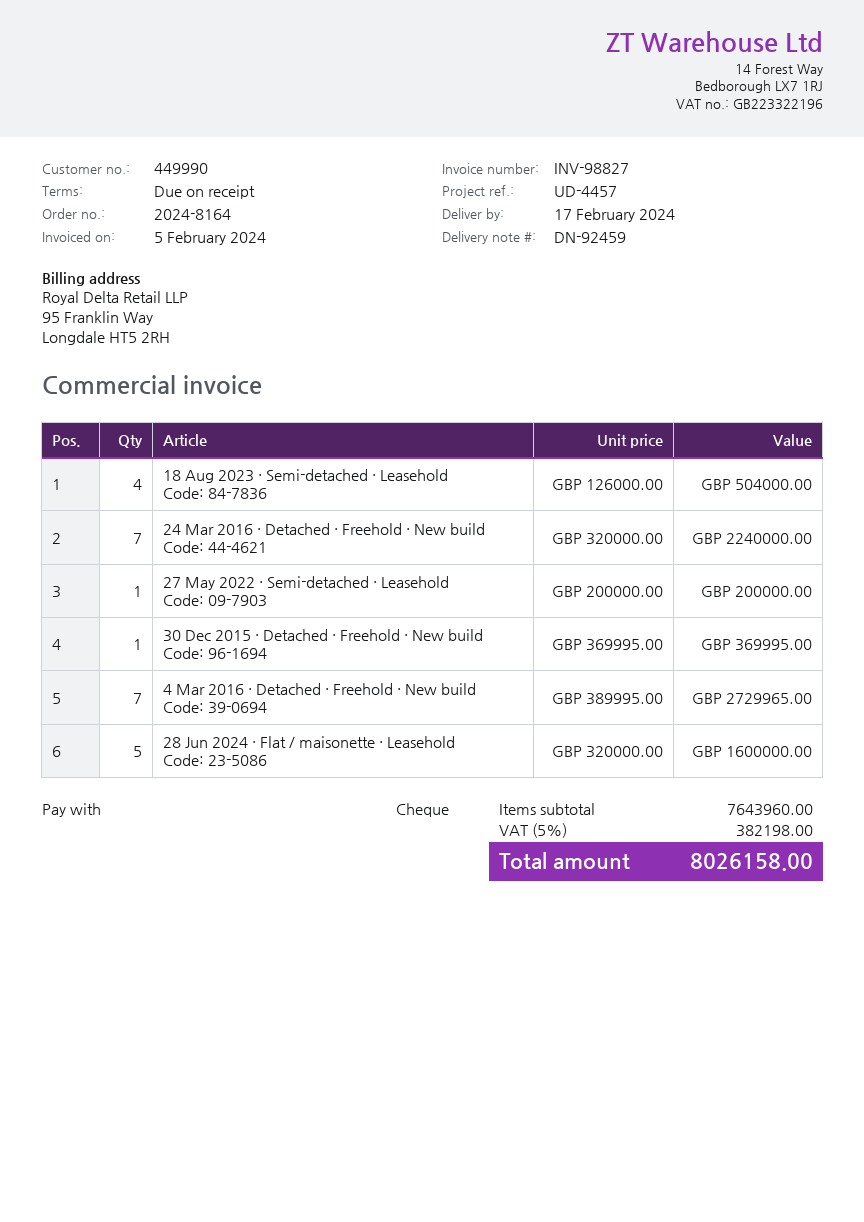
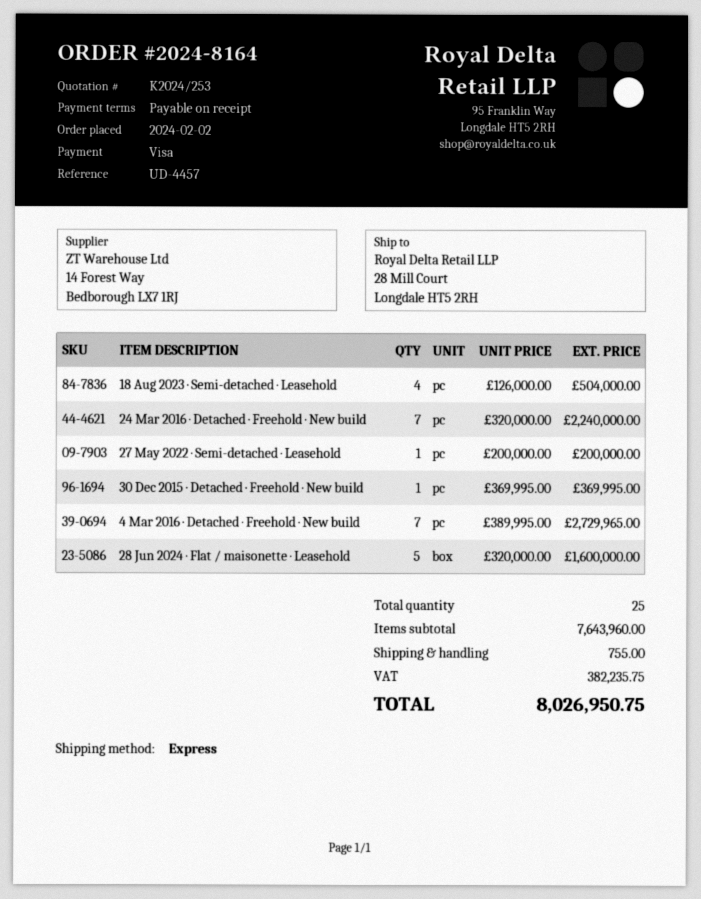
payment method: cheque -> Visa
shipping: none -> 755.00
tax: 382198.00 -> 382235.75
total: 8026158.00 -> 8026950.75

